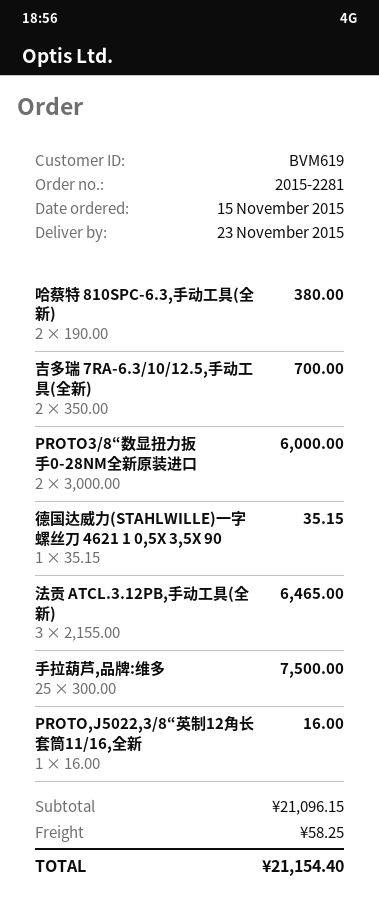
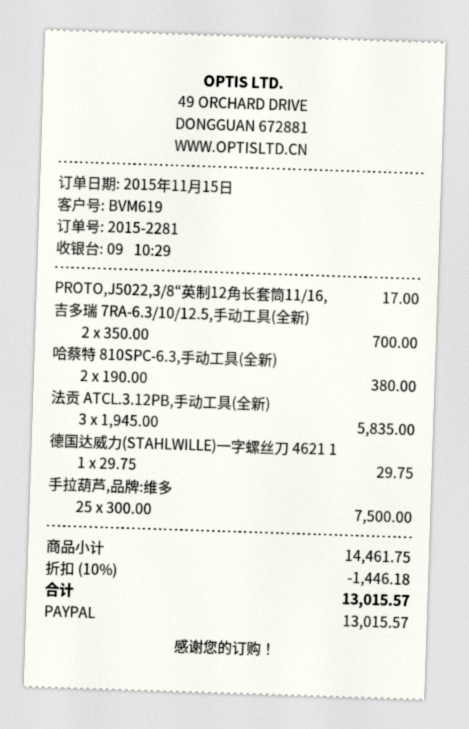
PROTO3/8“数显扭力扳手0-28NM全新原装进口: 2 x 3000.00 = 6000.00 -> none
德国达威力(STAHLWILLE)一字螺丝刀 4621 1 0,5X 3,5X 90: 1 x 35.15 = 35.15 -> 1 x 29.75 = 29.75
法贡 ATCL.3.12PB,手动工具(全新): 3 x 2155.00 = 6465.00 -> 3 x 1945.00 = 5835.00
PROTO,J5022,3/8“英制12角长套筒11/16,全新: 1 x 16.00 = 16.00 -> 1 x 17.00 = 17.00
subtotal: 21096.15 -> 14461.75
discount: none -> 10% = 1446.18
shipping: 58.25 -> none
total: 21154.40 -> 13015.57

